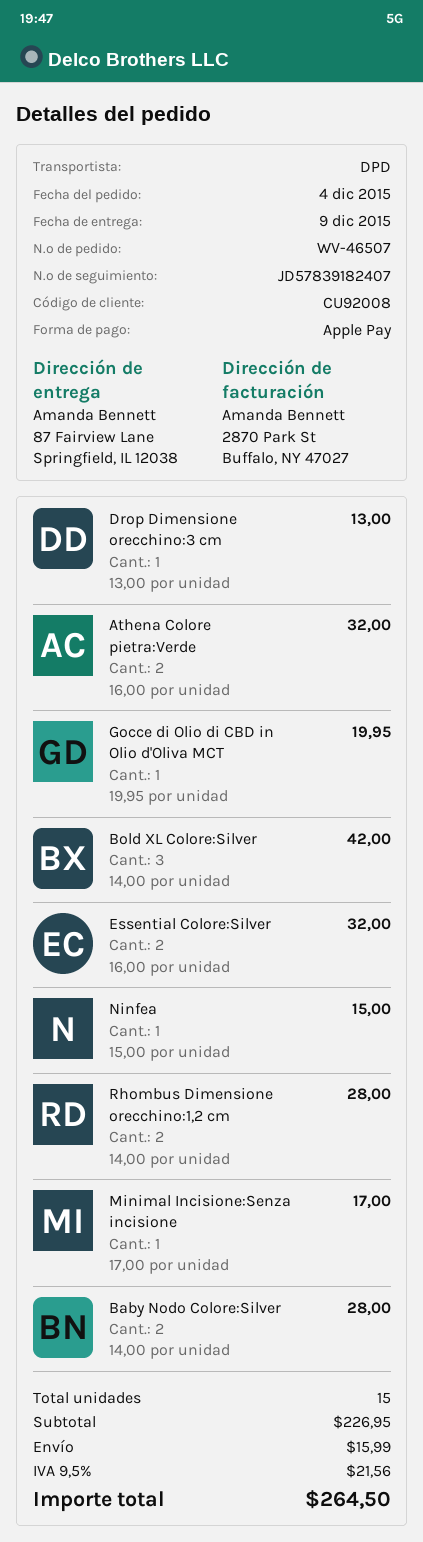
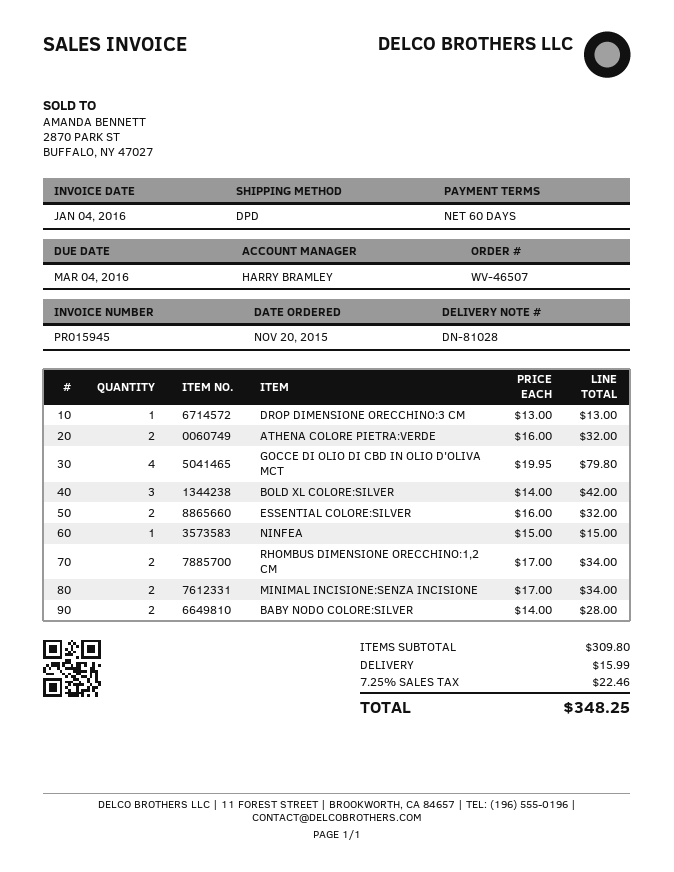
order date: 2015-12-04 -> 2015-11-20
Gocce di Olio di CBD in Olio d'Oliva MCT: 1 x 19.95 = 19.95 -> 4 x 19.95 = 79.80
Rhombus Dimensione orecchino:1,2 cm: 2 x 14.00 = 28.00 -> 2 x 17.00 = 34.00
Minimal Incisione:Senza incisione: 1 x 17.00 = 17.00 -> 2 x 17.00 = 34.00
subtotal: 226.95 -> 309.80
tax: 9.5% = 21.56 -> 7.25% = 22.46
total: 264.50 -> 348.25

